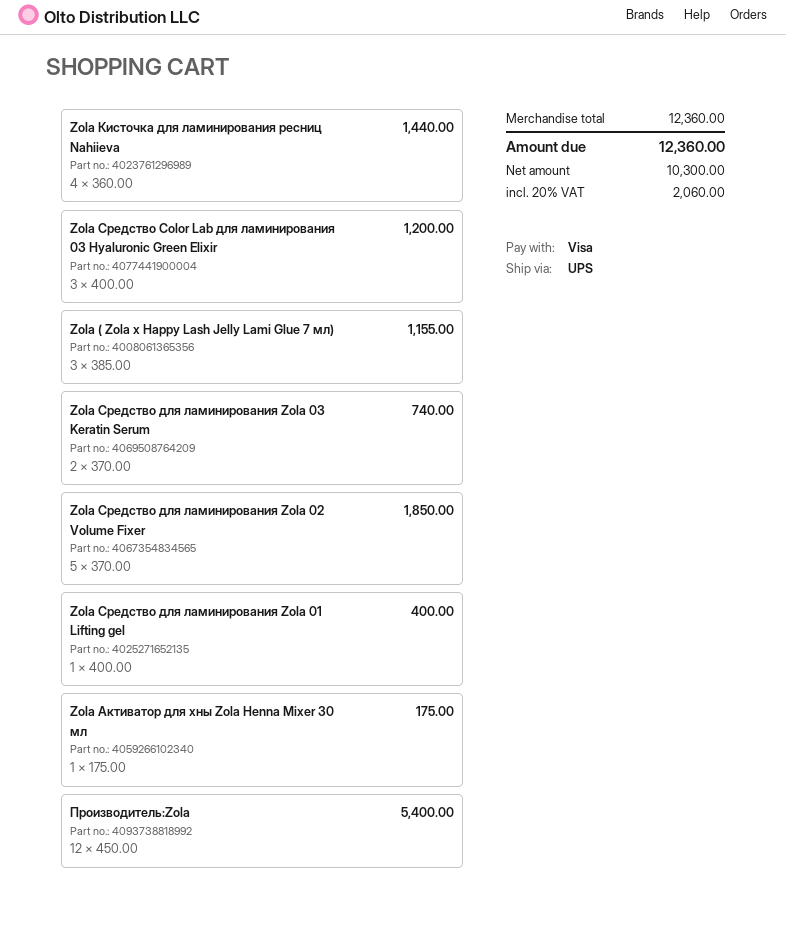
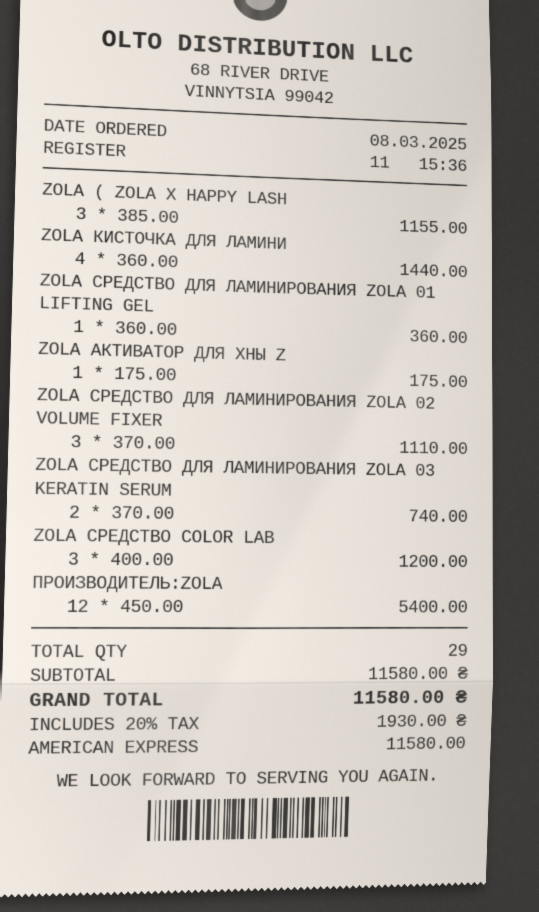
payment method: Visa -> American Express
Zola Средство для ламинирования Zola 02 Volume Fixer: 5 x 370.00 = 1850.00 -> 3 x 370.00 = 1110.00
Zola Средство для ламинирования Zola 01 Lifting gel: 1 x 400.00 = 400.00 -> 1 x 360.00 = 360.00
subtotal: 12360.00 -> 11580.00
tax: 20% = 2060.00 -> 20% = 1930.00
total: 12360.00 -> 11580.00

